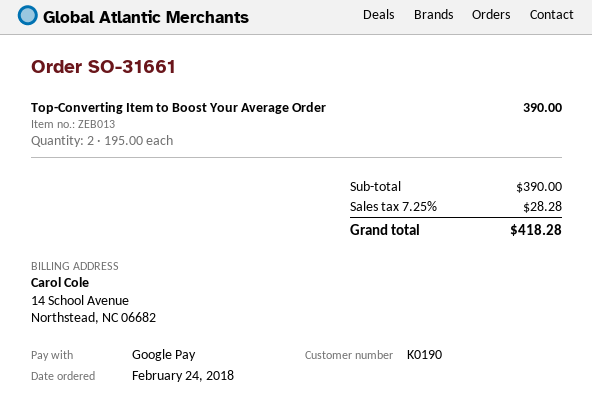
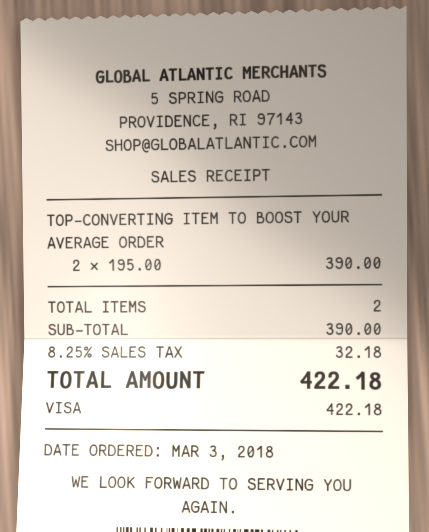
order date: 2018-02-24 -> 2018-03-03
payment method: Google Pay -> Visa
tax: 7.25% = 28.28 -> 8.25% = 32.18
total: 418.28 -> 422.18

